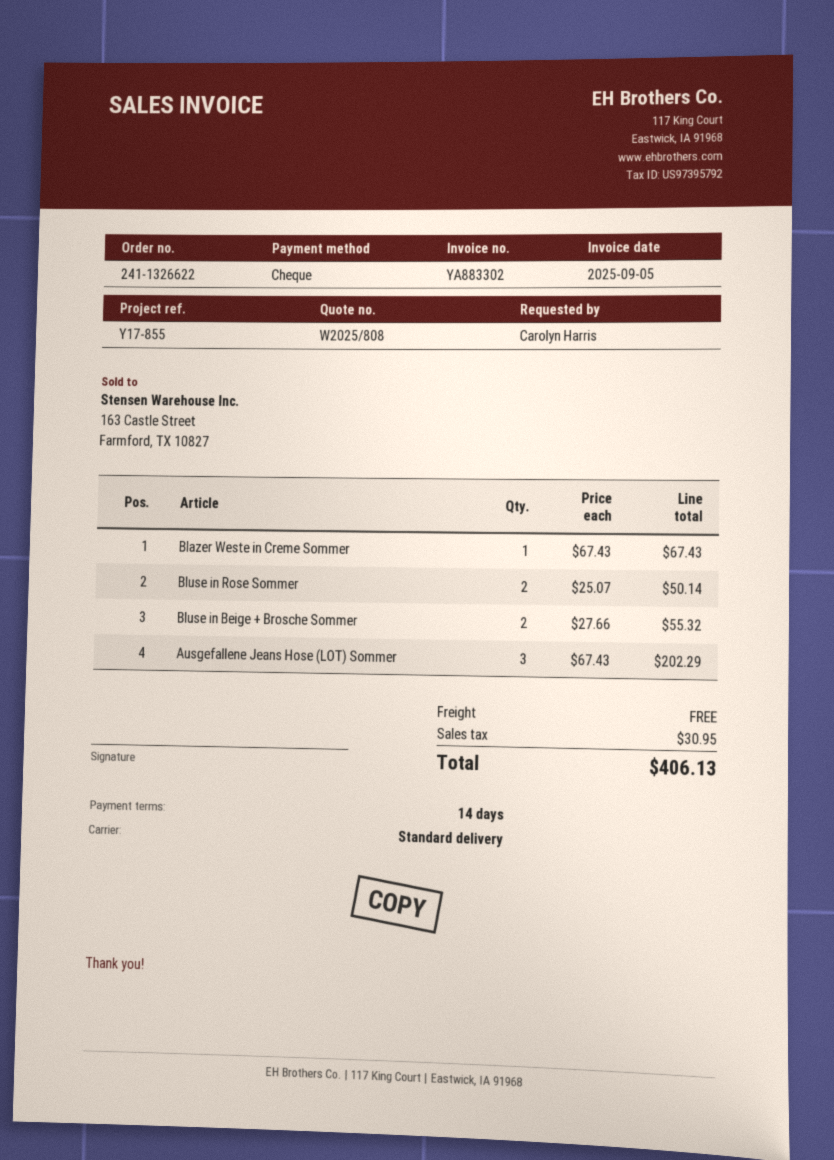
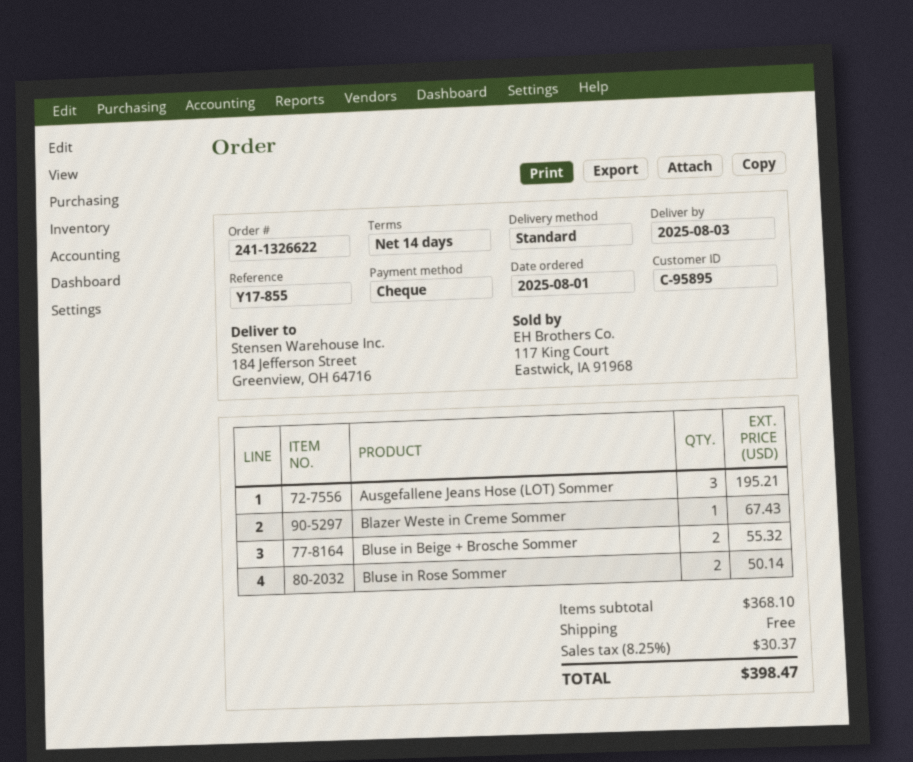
Ausgefallene Jeans Hose (LOT) Sommer: 3 for 202.29 -> 3 for 195.21
tax: 30.95 -> 30.37
total: 406.13 -> 398.47

